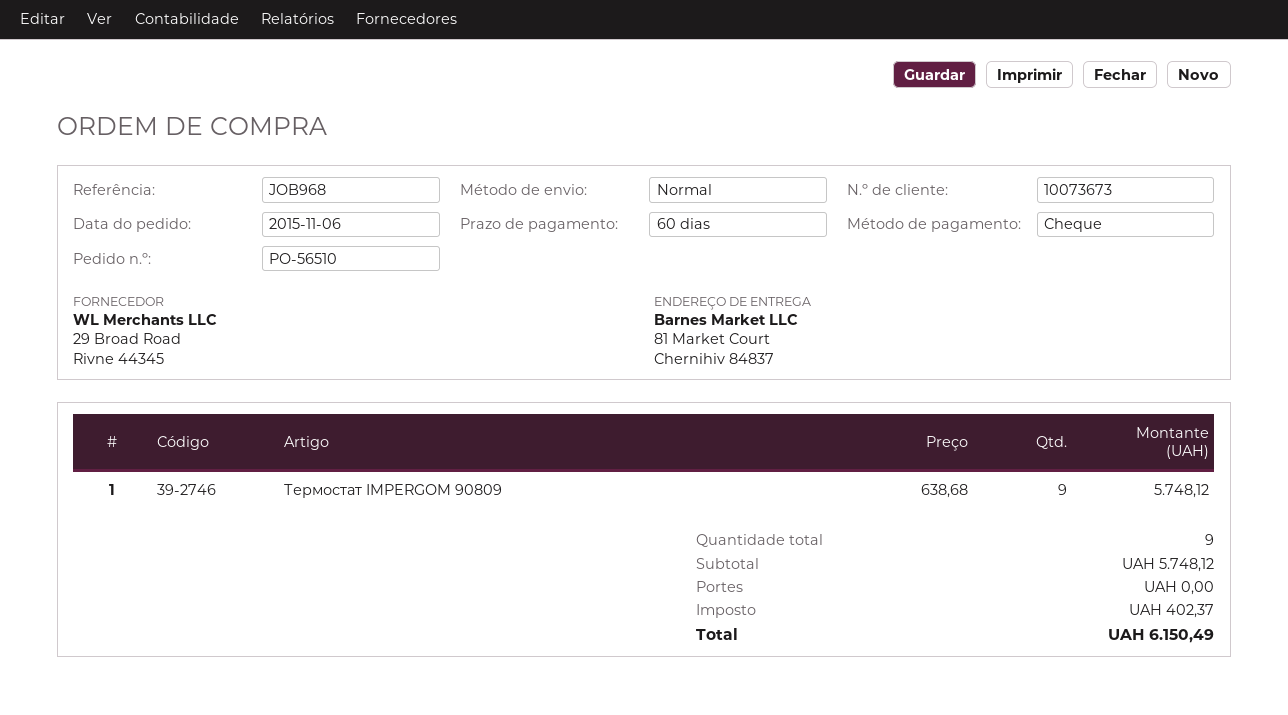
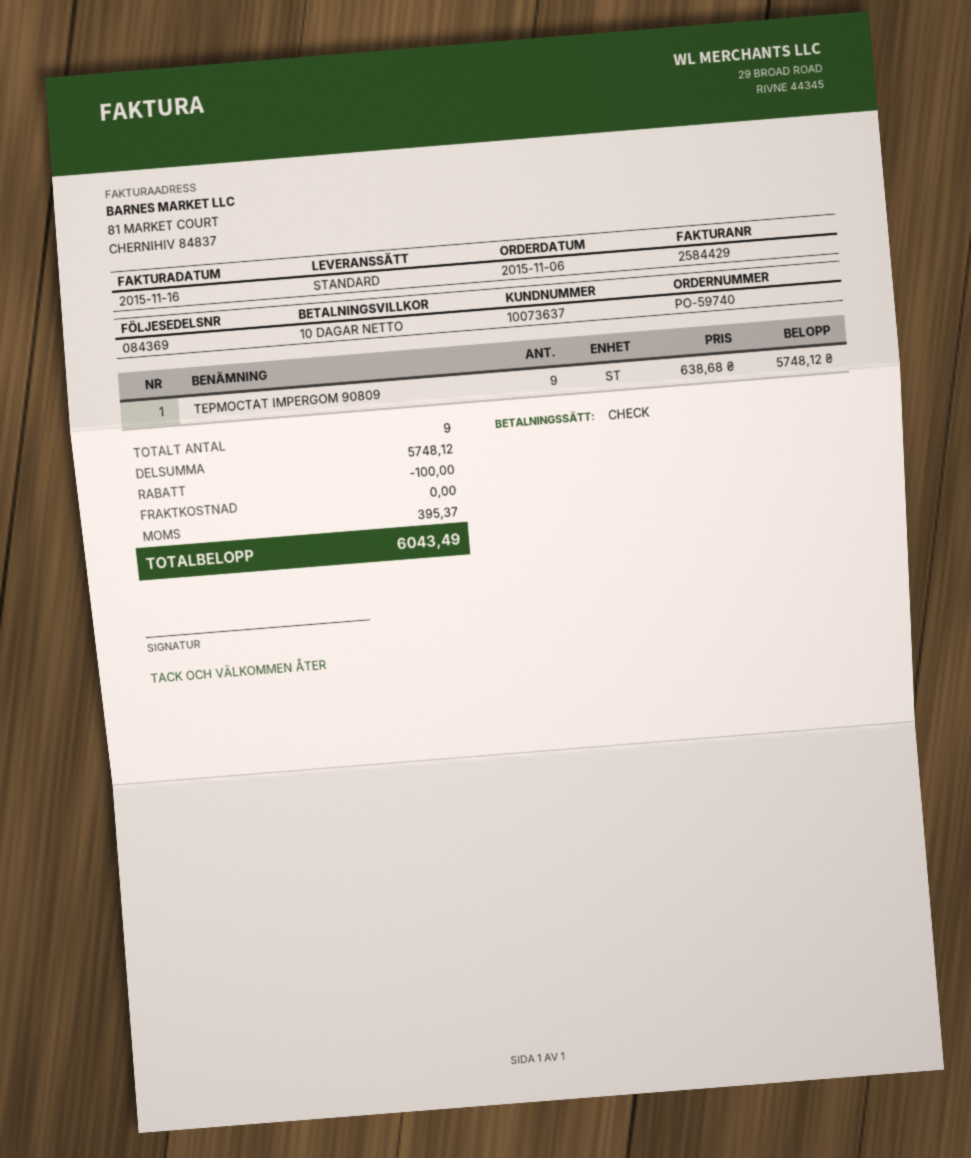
order number: PO-56510 -> PO-59740
payment terms: 60 days -> 10 days
customer number: 10073673 -> 10073637
discount: none -> 100.00
tax: 402.37 -> 395.37
total: 6150.49 -> 6043.49

